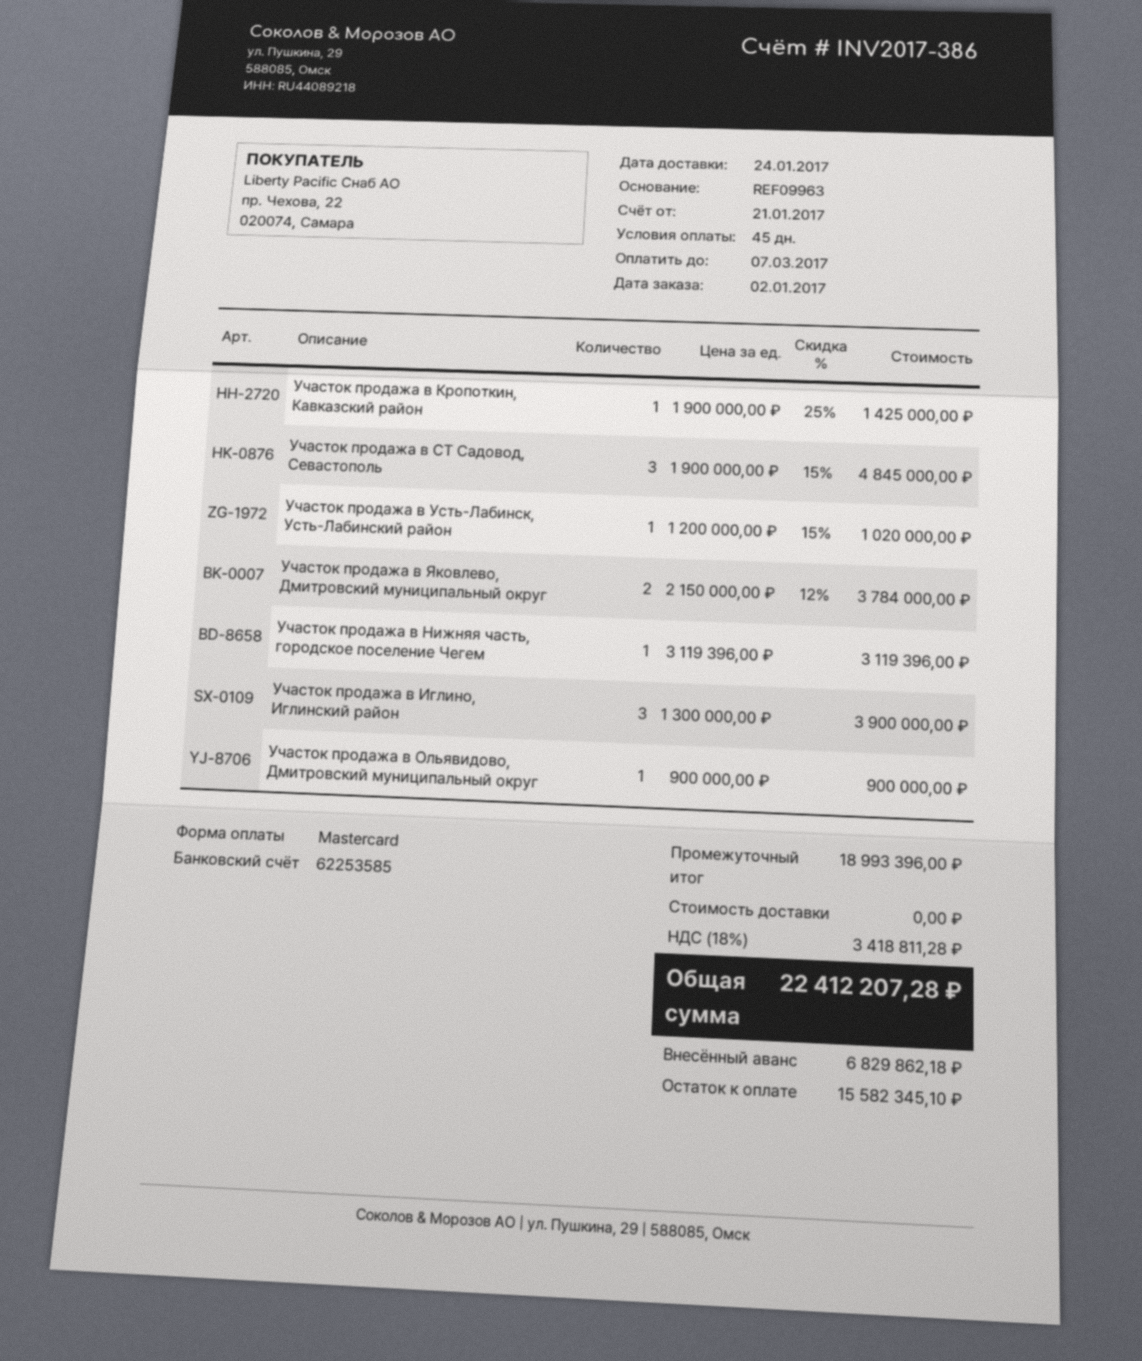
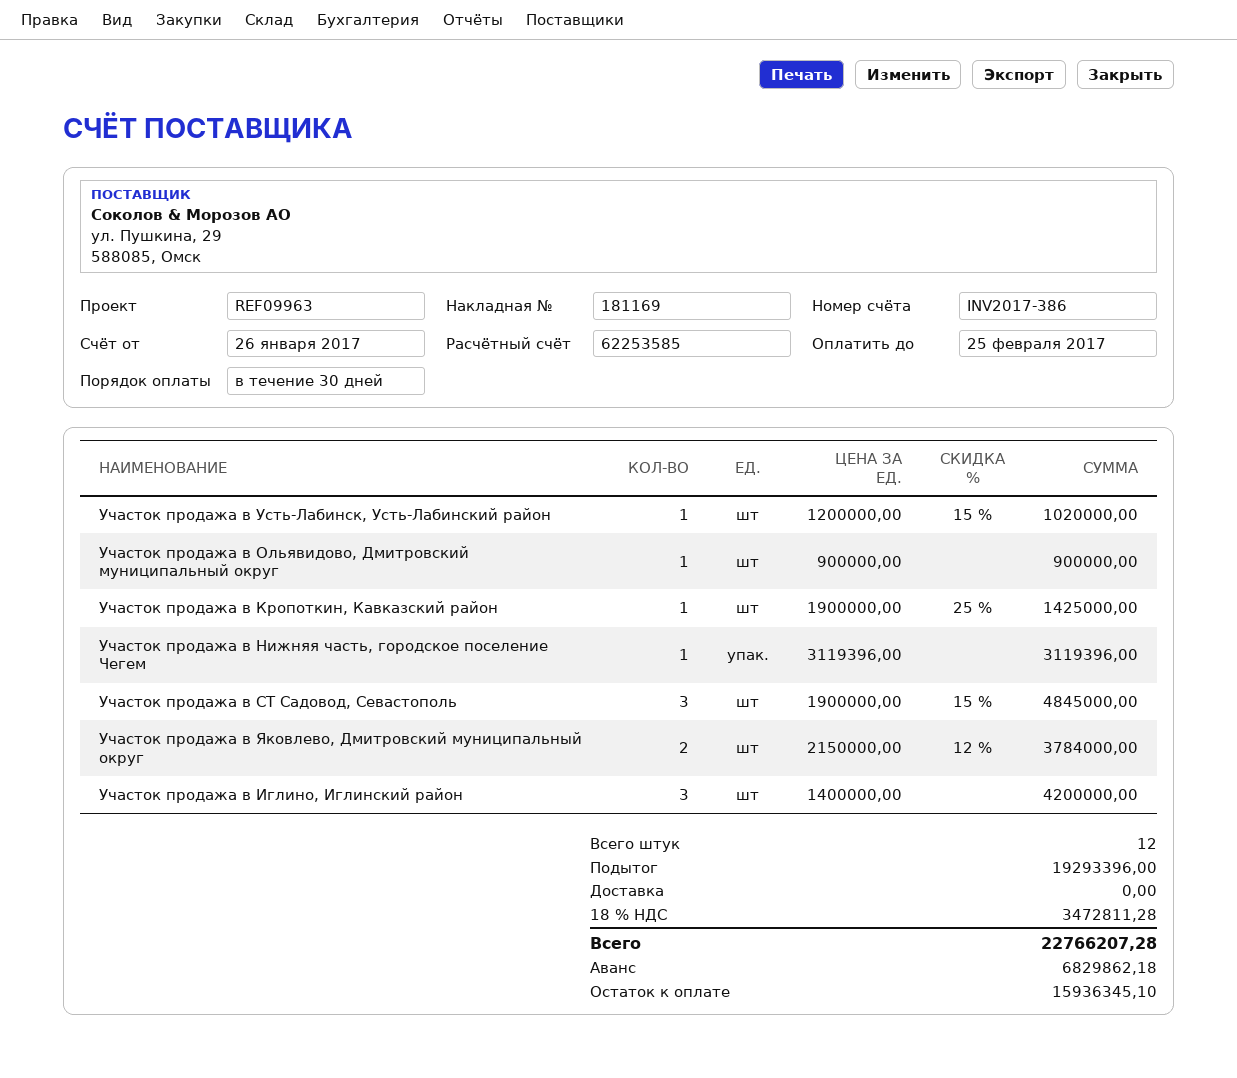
invoice date: 2017-01-21 -> 2017-01-26
payment terms: 45 days -> 30 days
due date: 2017-03-07 -> 2017-02-25
Участок продажа в Иглино, Иглинский район: 3 x 1300000.00 = 3900000.00 -> 3 x 1400000.00 = 4200000.00
subtotal: 18993396.00 -> 19293396.00
tax: 18% = 3418811.28 -> 18% = 3472811.28
total: 22412207.28 -> 22766207.28
balance: 15582345.10 -> 15936345.10

